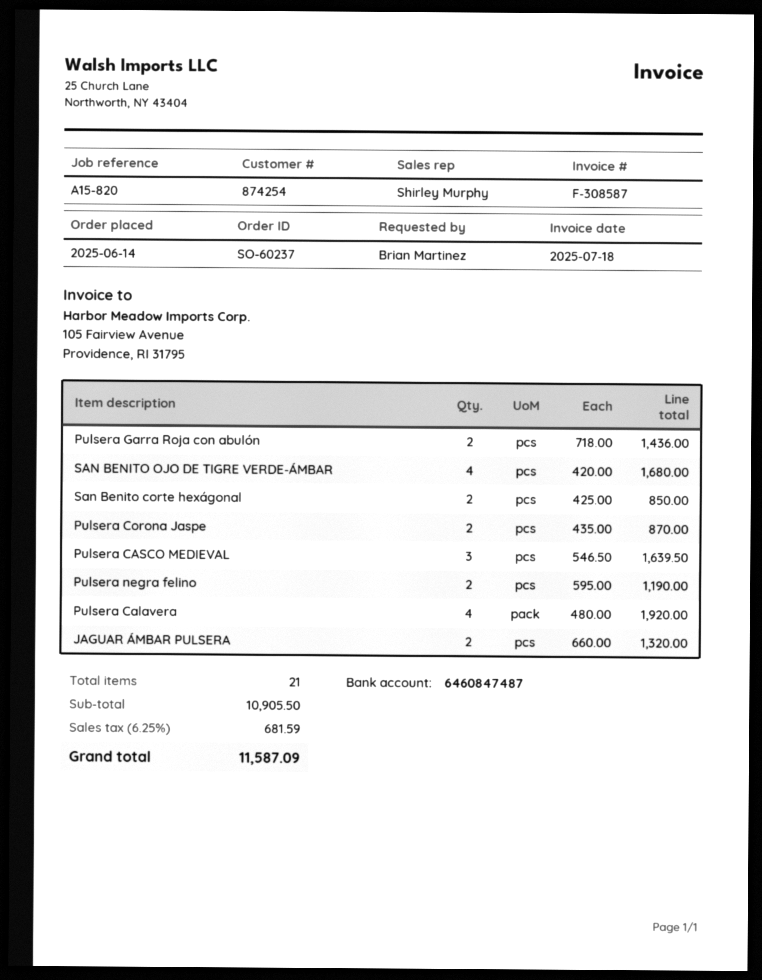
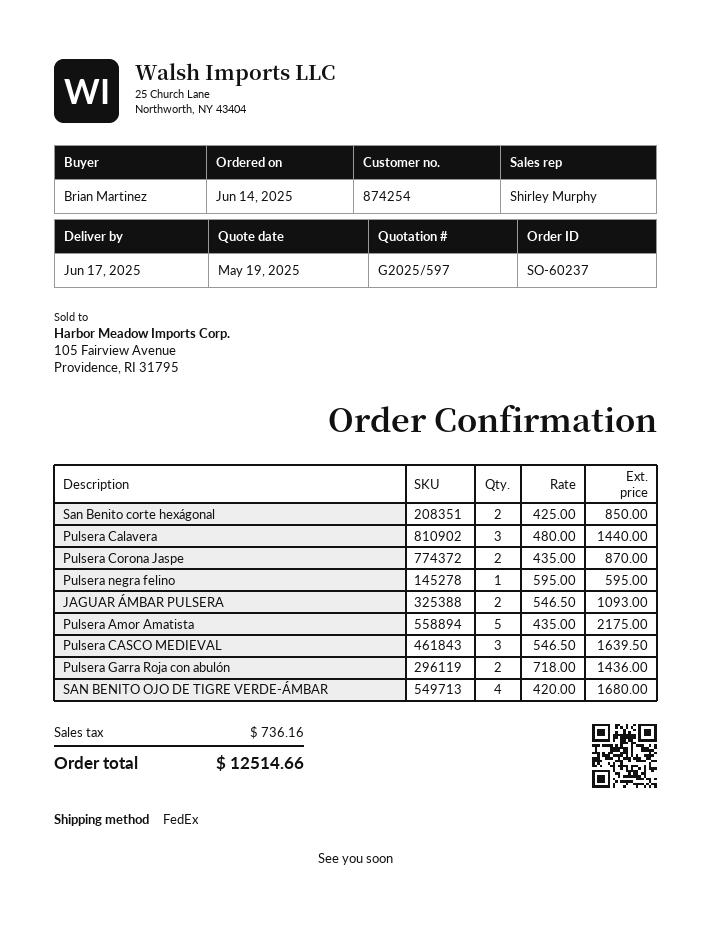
Pulsera negra felino: 2 x 595.00 = 1190.00 -> 1 x 595.00 = 595.00
Pulsera Calavera: 4 x 480.00 = 1920.00 -> 3 x 480.00 = 1440.00
JAGUAR ÁMBAR PULSERA: 2 x 660.00 = 1320.00 -> 2 x 546.50 = 1093.00
Pulsera Amor Amatista: none -> 5 x 435.00 = 2175.00
tax: 681.59 -> 736.16
total: 11587.09 -> 12514.66

